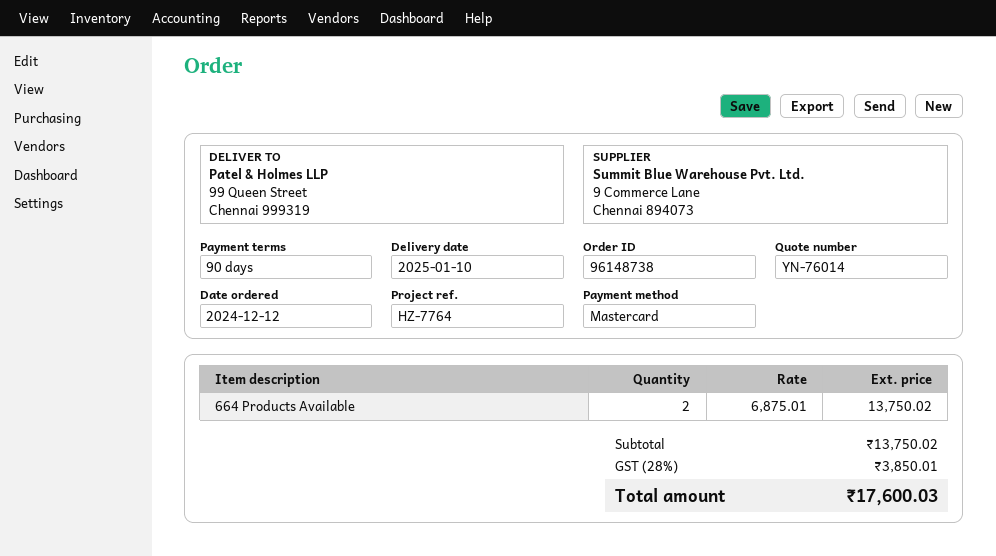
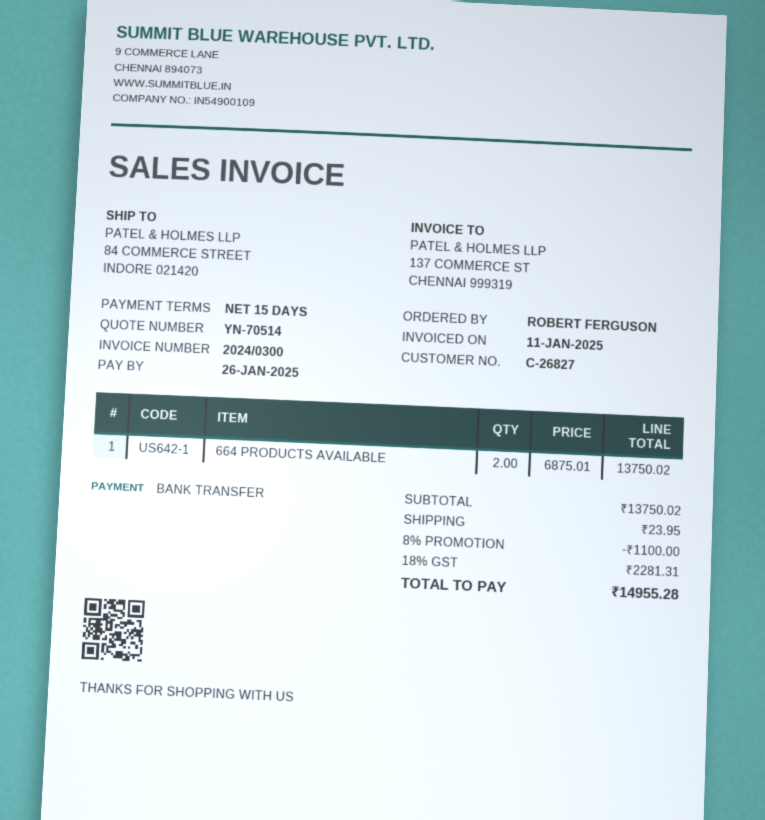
quote number: YN-76014 -> YN-70514
payment terms: 90 days -> 15 days
payment method: Mastercard -> bank transfer
ship to: 99 Queen Street, Chennai 999319 -> 84 COMMERCE STREET, INDORE 021420
discount: none -> 8% = 1100.00
shipping: none -> 23.95
tax: 28% = 3850.01 -> 18% = 2281.31
total: 17600.03 -> 14955.28

